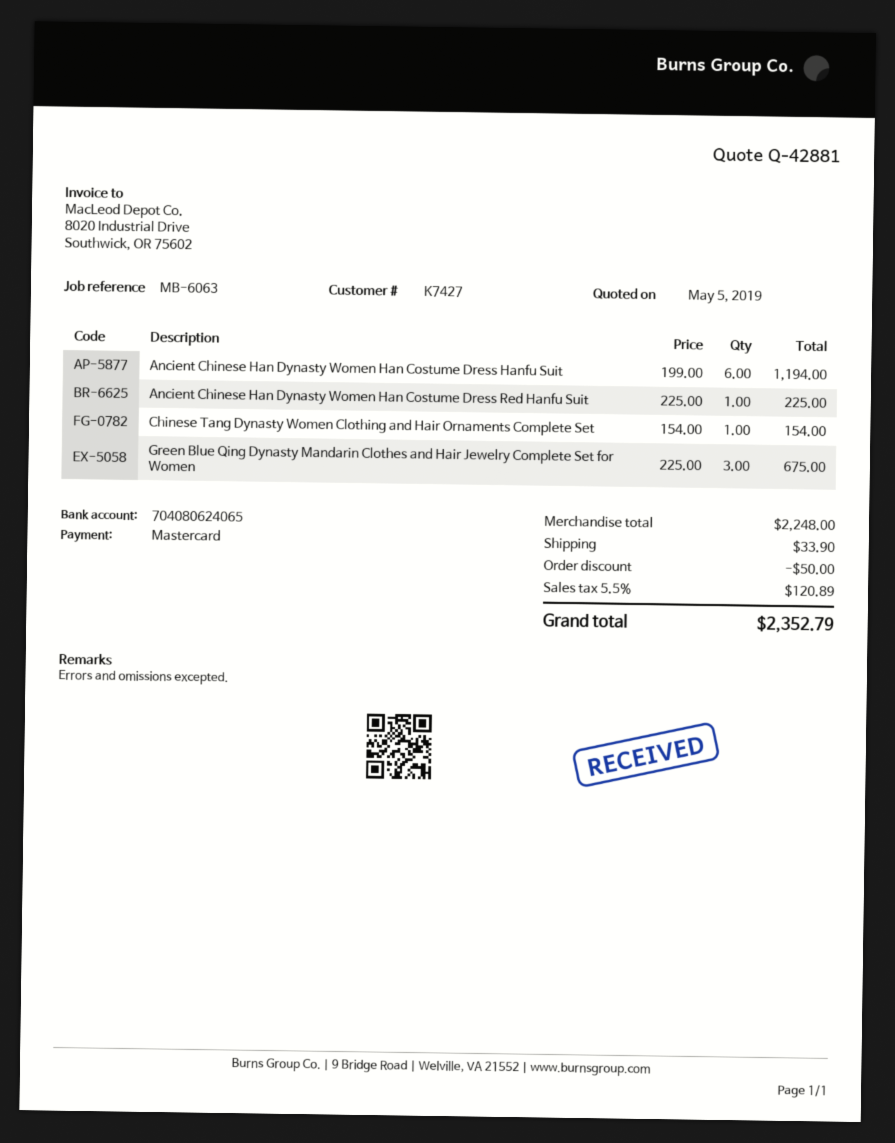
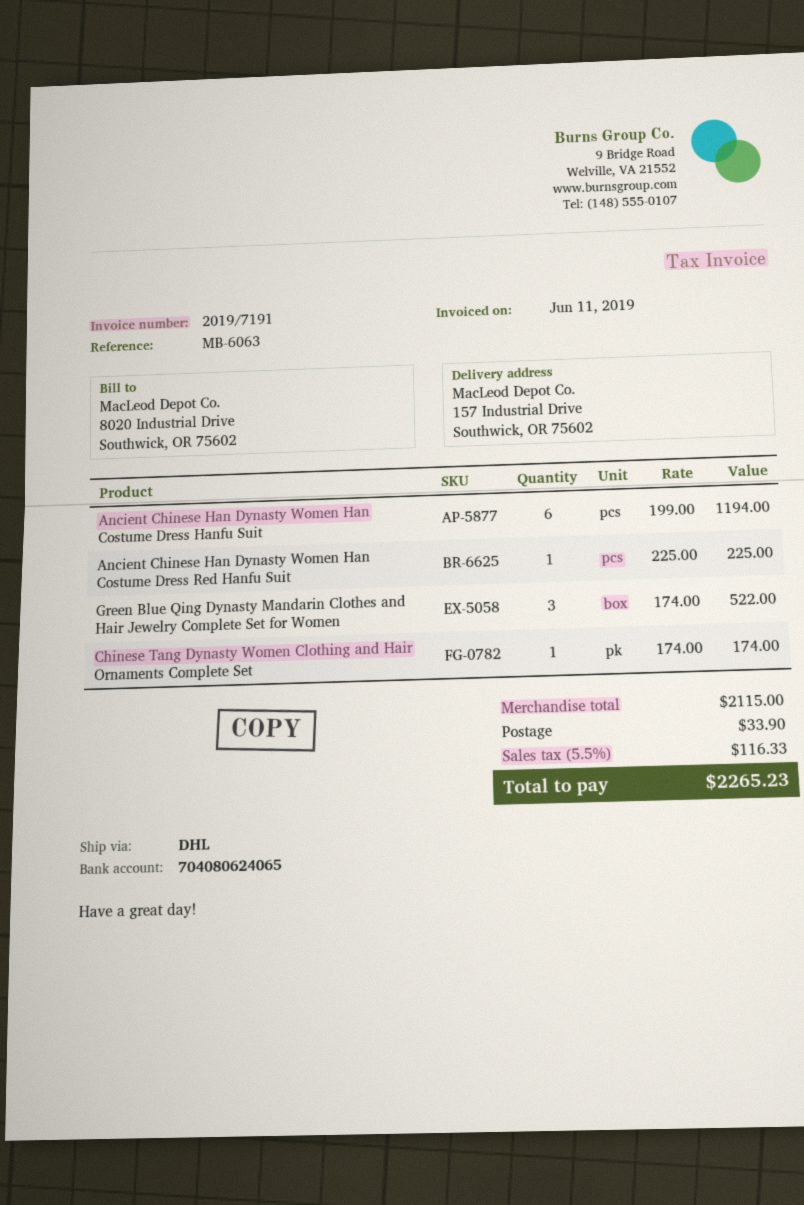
Chinese Tang Dynasty Women Clothing and Hair Ornaments Complete Set: 1 x 154.00 = 154.00 -> 1 x 174.00 = 174.00
Green Blue Qing Dynasty Mandarin Clothes and Hair Jewelry Complete Set for Women: 3 x 225.00 = 675.00 -> 3 x 174.00 = 522.00
subtotal: 2248.00 -> 2115.00
discount: 50.00 -> none
tax: 5.5% = 120.89 -> 5.5% = 116.33
total: 2352.79 -> 2265.23

